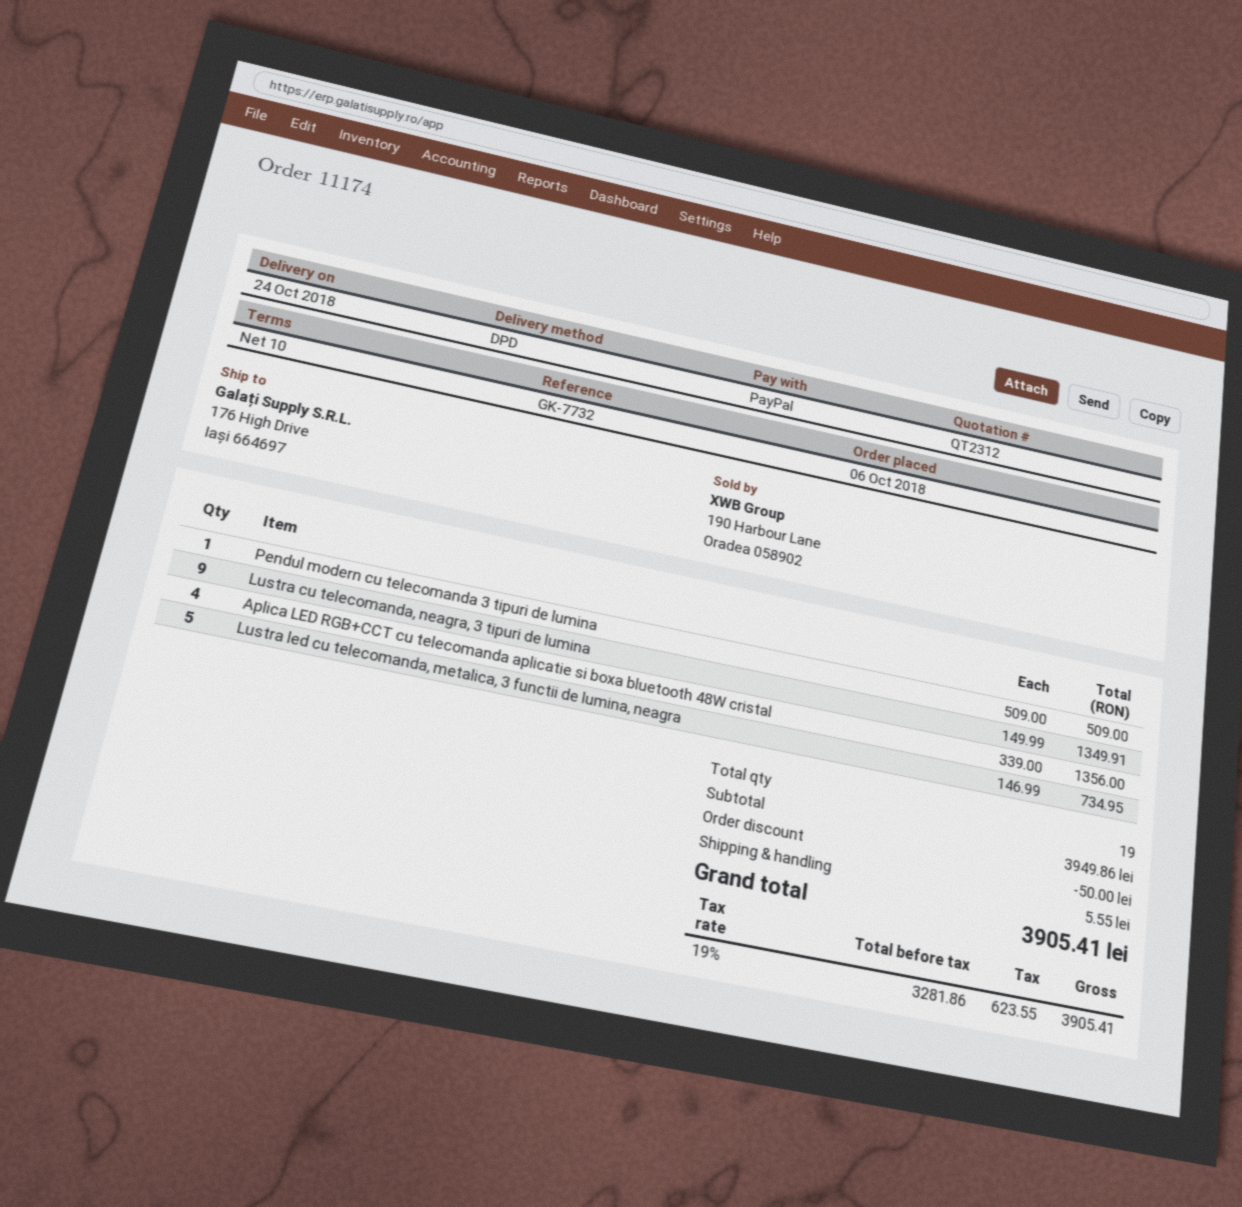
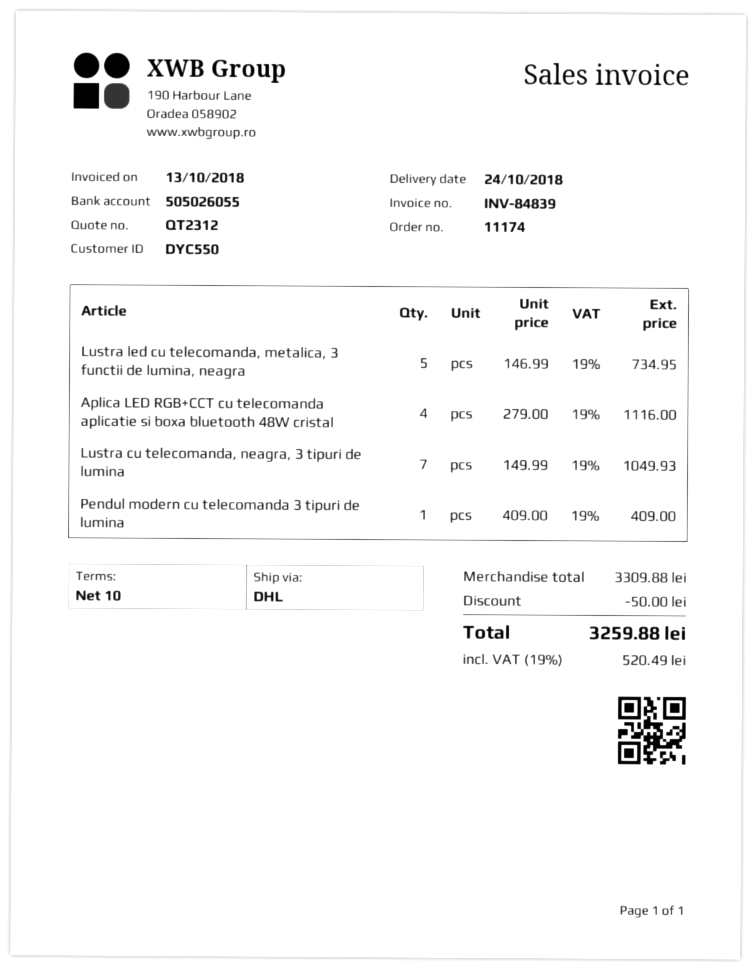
shipping method: DPD -> DHL
Pendul modern cu telecomanda 3 tipuri de lumina: 1 x 509.00 = 509.00 -> 1 x 409.00 = 409.00
Lustra cu telecomanda, neagra, 3 tipuri de lumina: 9 x 149.99 = 1349.91 -> 7 x 149.99 = 1049.93
Aplica LED RGB+CCT cu telecomanda aplicatie si boxa bluetooth 48W cristal: 4 x 339.00 = 1356.00 -> 4 x 279.00 = 1116.00
subtotal: 3949.86 -> 3309.88
shipping: 5.55 -> none
tax: 19% = 623.55 -> 19% = 520.49
total: 3905.41 -> 3259.88

